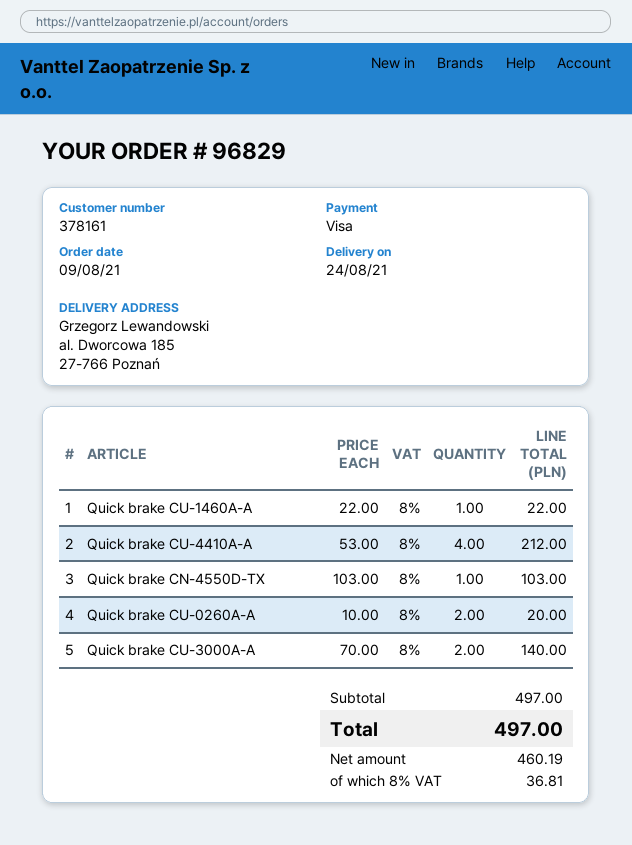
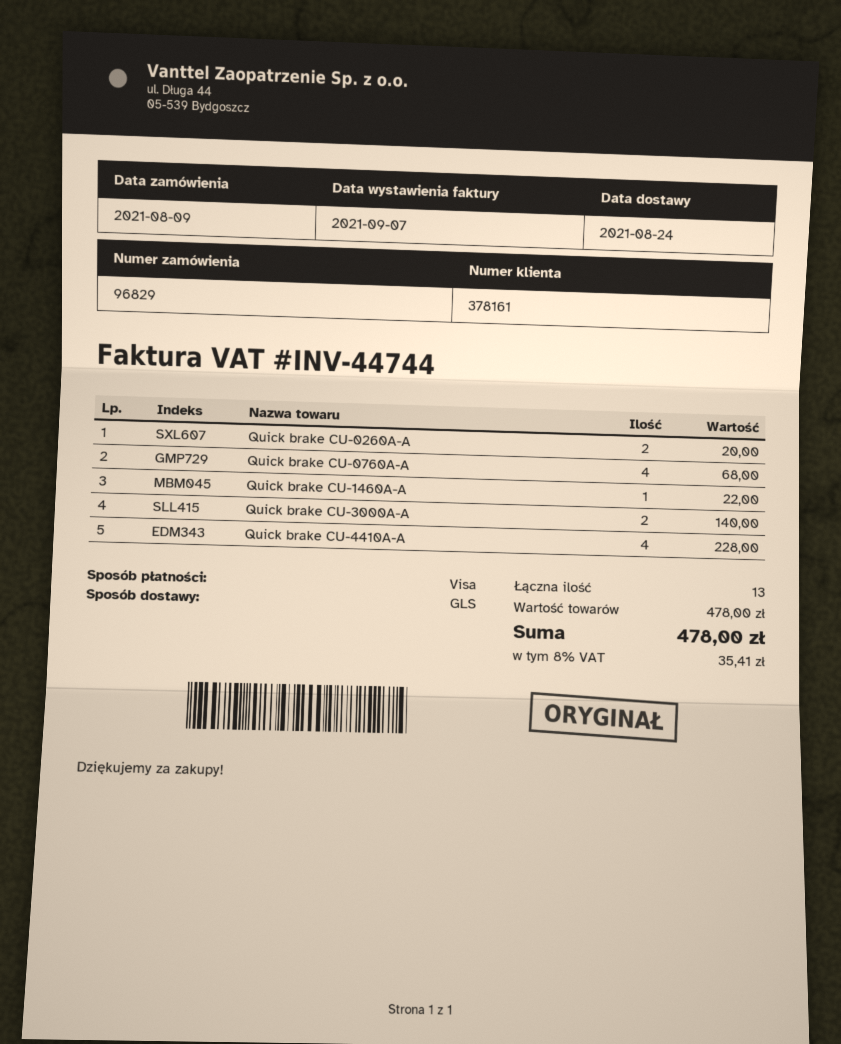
Quick brake CU-4410A-A: 4 for 212.00 -> 4 for 228.00
Quick brake CN-4550D-TX: 1 for 103.00 -> none
Quick brake CU-0760A-A: none -> 4 for 68.00
subtotal: 497.00 -> 478.00
tax: 8% = 36.81 -> 8% = 35.41
total: 497.00 -> 478.00

